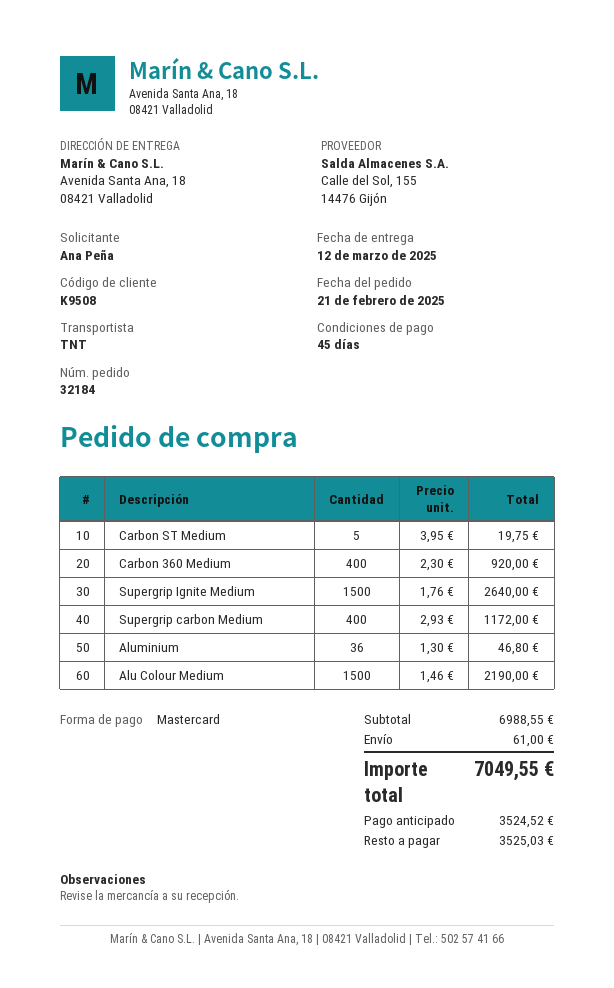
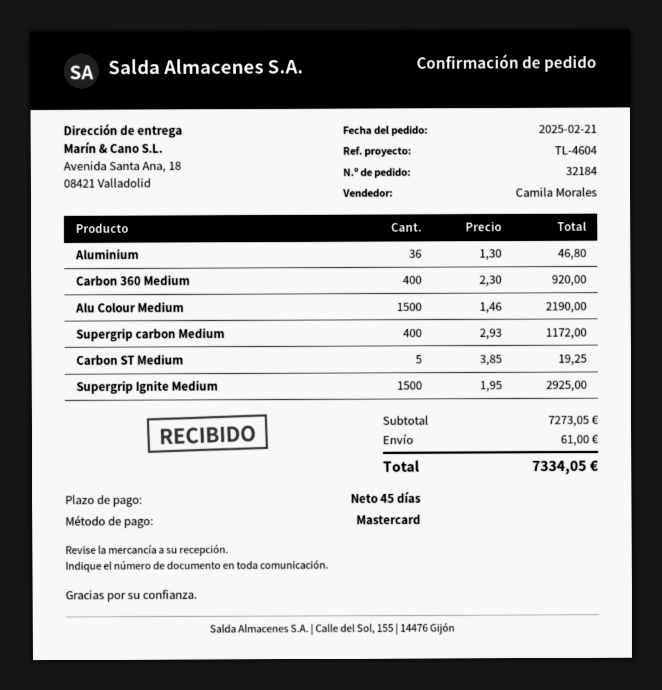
Carbon ST Medium: 5 x 3.95 = 19.75 -> 5 x 3.85 = 19.25
Supergrip Ignite Medium: 1500 x 1.76 = 2640.00 -> 1500 x 1.95 = 2925.00
subtotal: 6988.55 -> 7273.05
total: 7049.55 -> 7334.05

